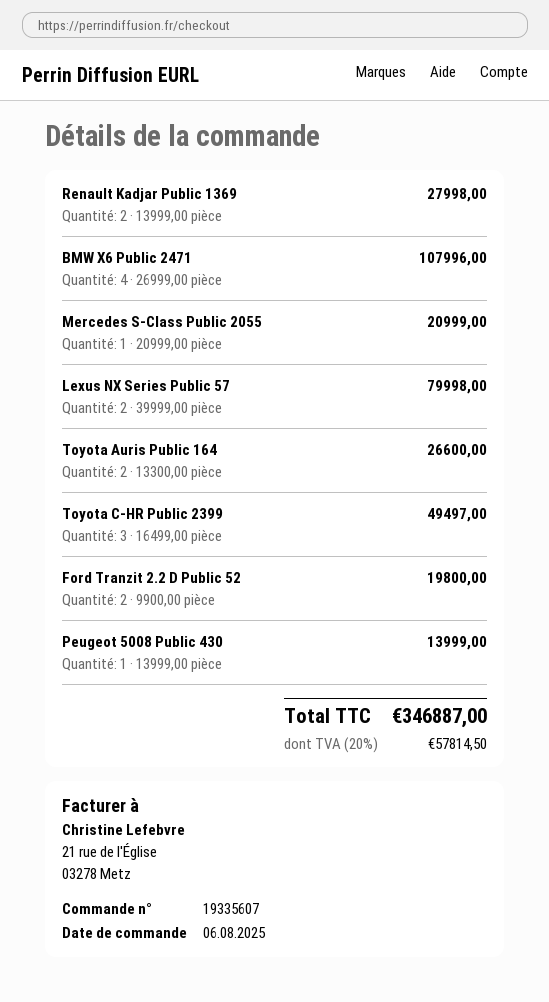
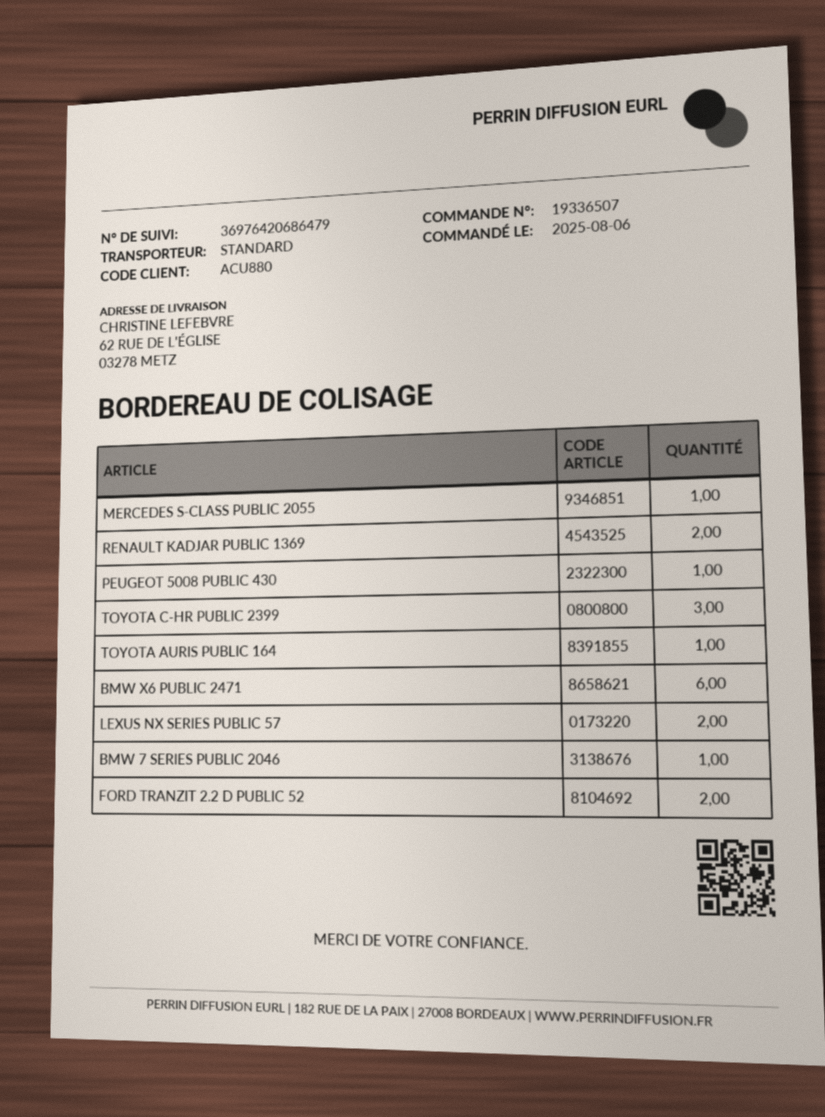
order number: 19335607 -> 19336507
BMW X6 Public 2471: 4 -> 6
Toyota Auris Public 164: 2 -> 1
BMW 7 SERIES PUBLIC 2046: none -> 1

